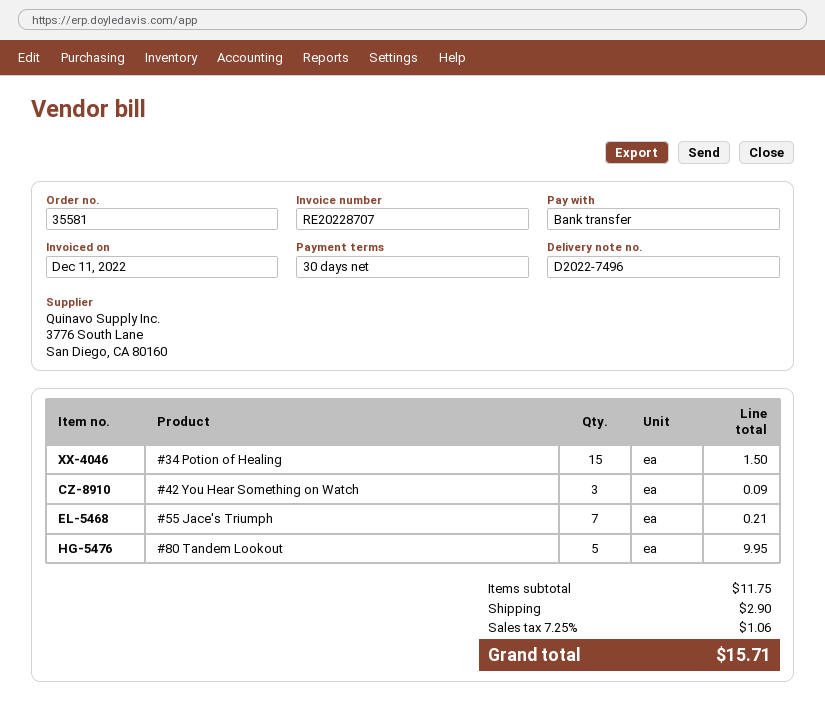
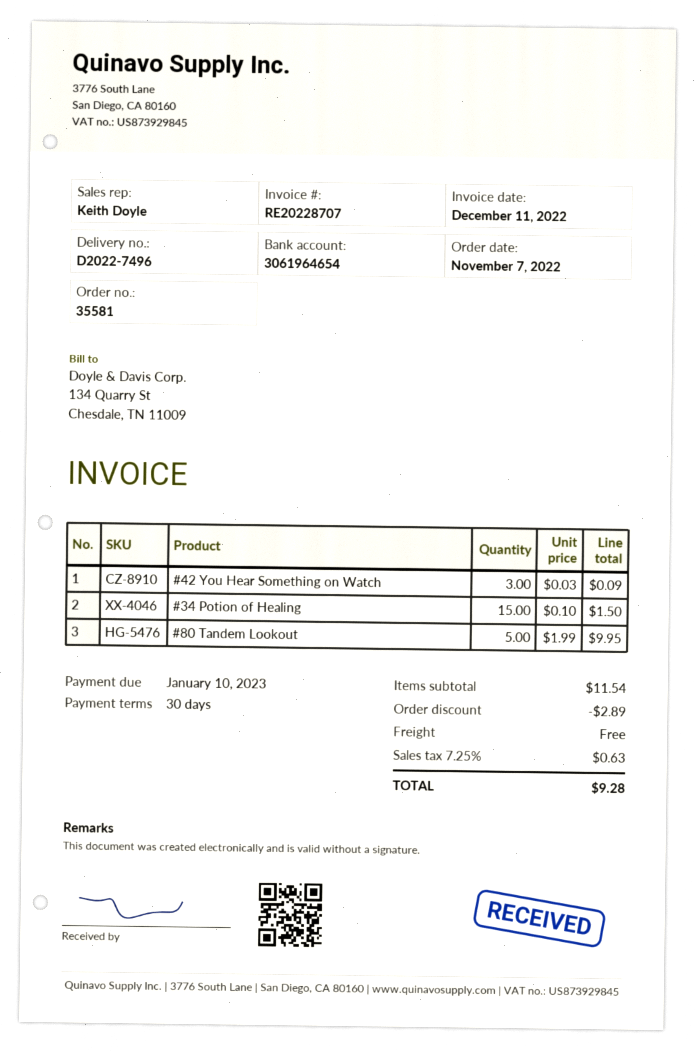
#55 Jace's Triumph: 7 for 0.21 -> none
subtotal: 11.75 -> 11.54
discount: none -> 2.89
shipping: 2.90 -> 0.00
tax: 7.25% = 1.06 -> 7.25% = 0.63
total: 15.71 -> 9.28

